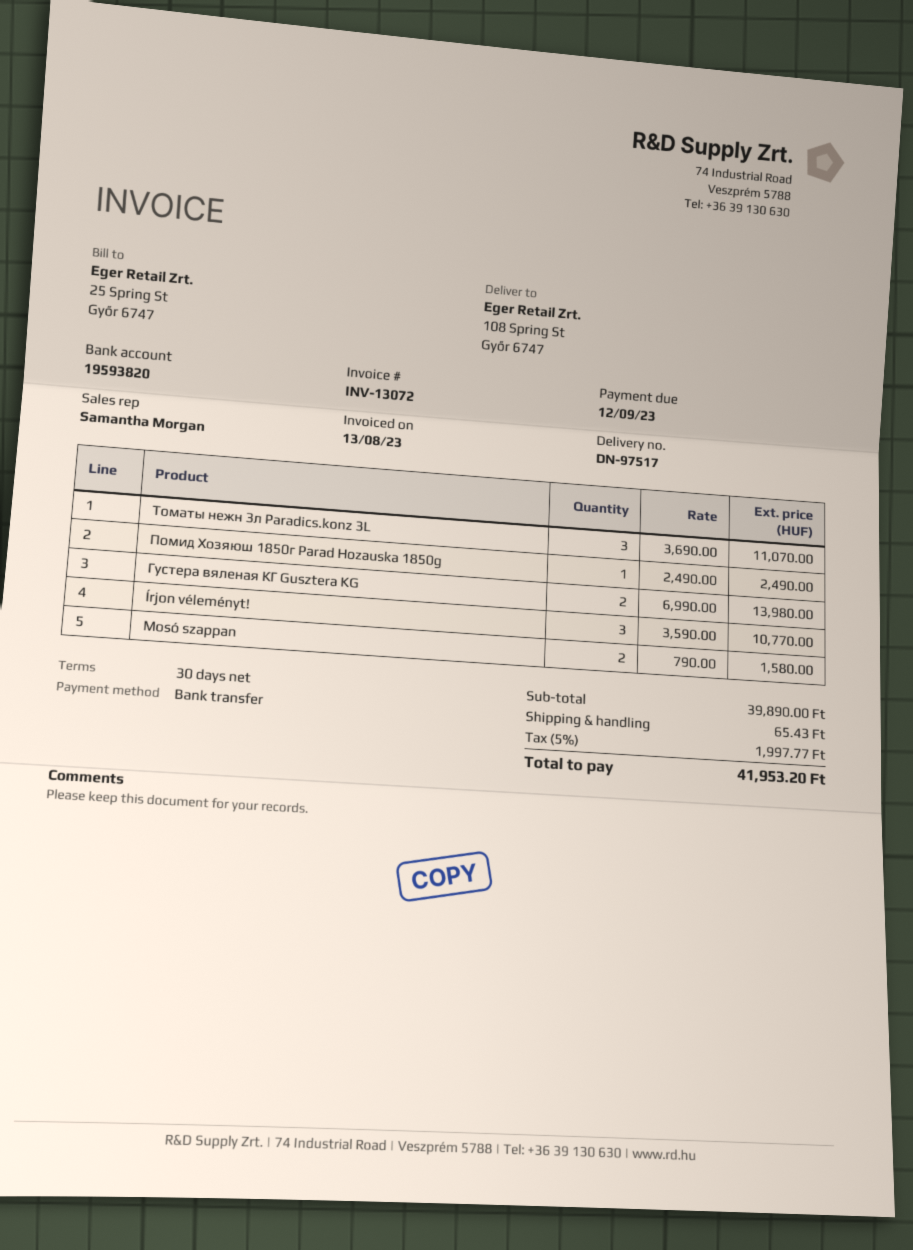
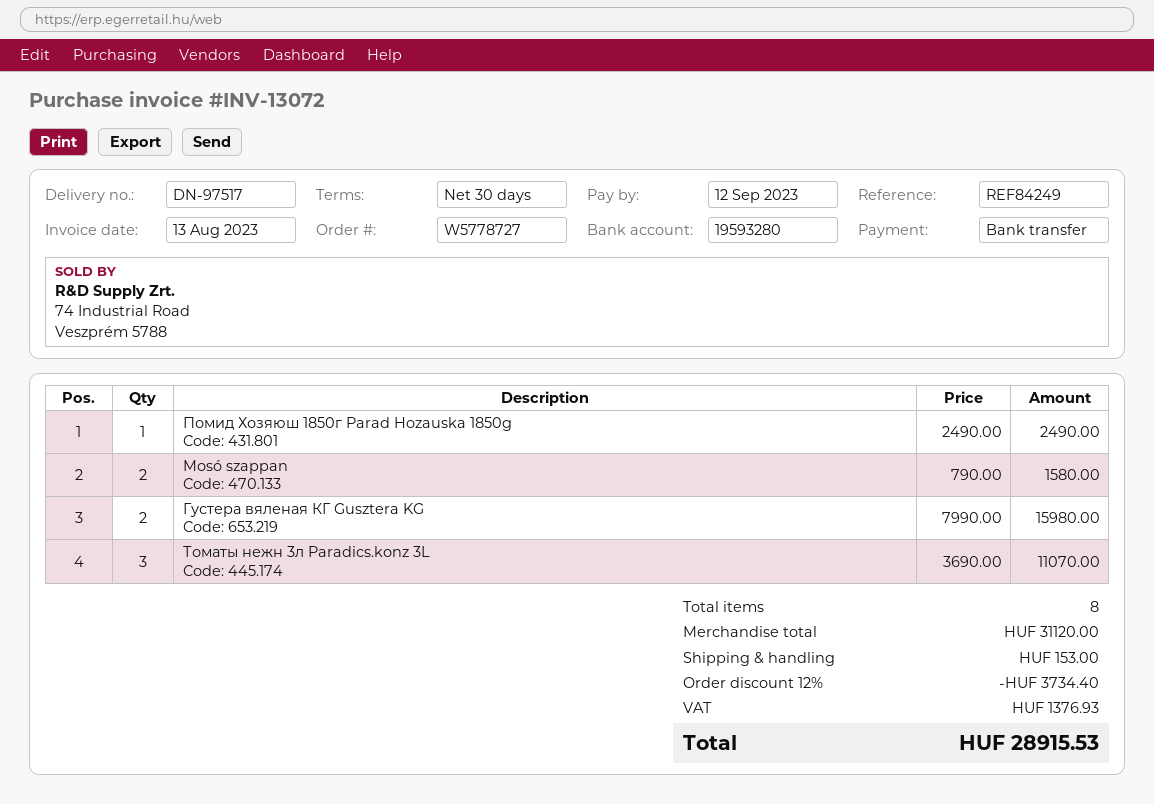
bank account: 19593820 -> 19593280
Густера вяленая КГ Gusztera KG: 2 x 6990.00 = 13980.00 -> 2 x 7990.00 = 15980.00
Írjon véleményt!: 3 x 3590.00 = 10770.00 -> none
subtotal: 39890.00 -> 31120.00
discount: none -> 12% = 3734.40
shipping: 65.43 -> 153.00
tax: 1997.77 -> 1376.93
total: 41953.20 -> 28915.53

